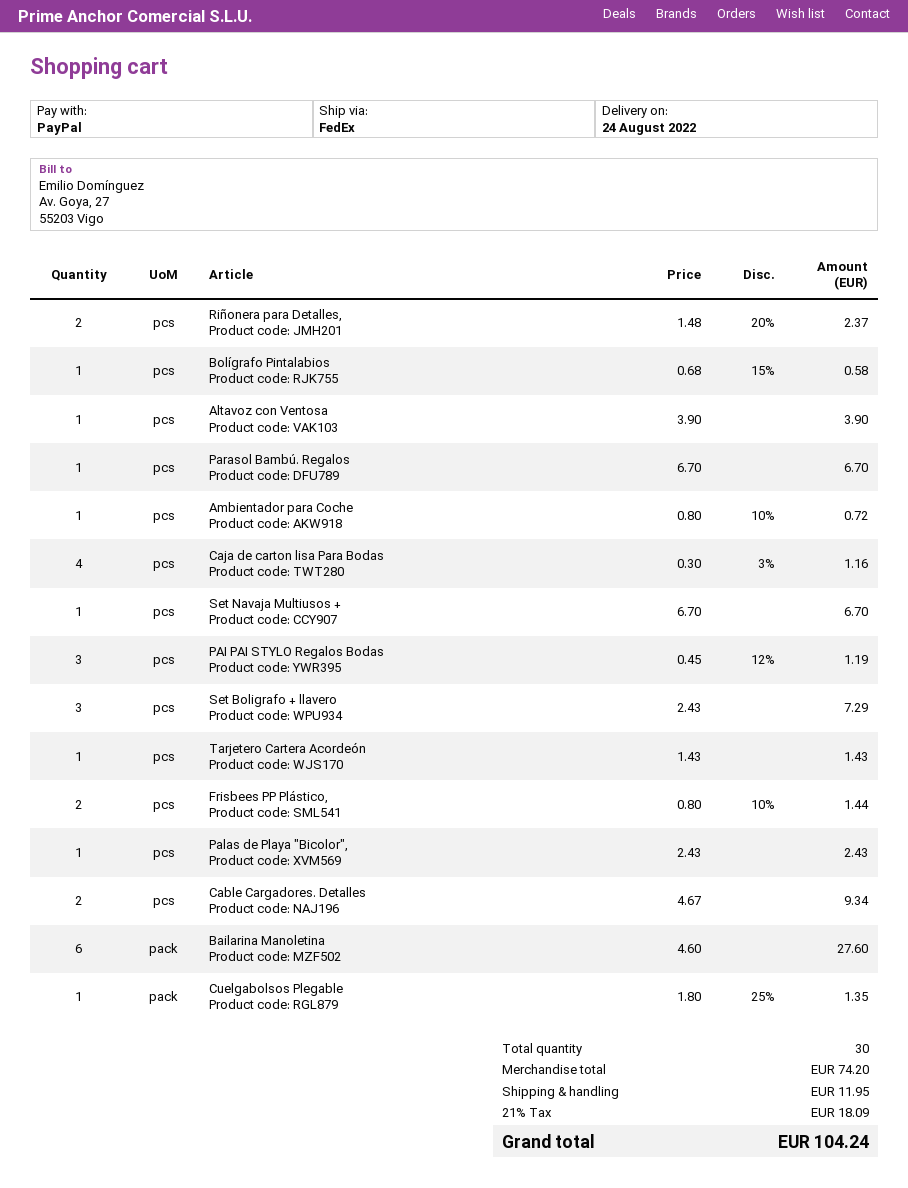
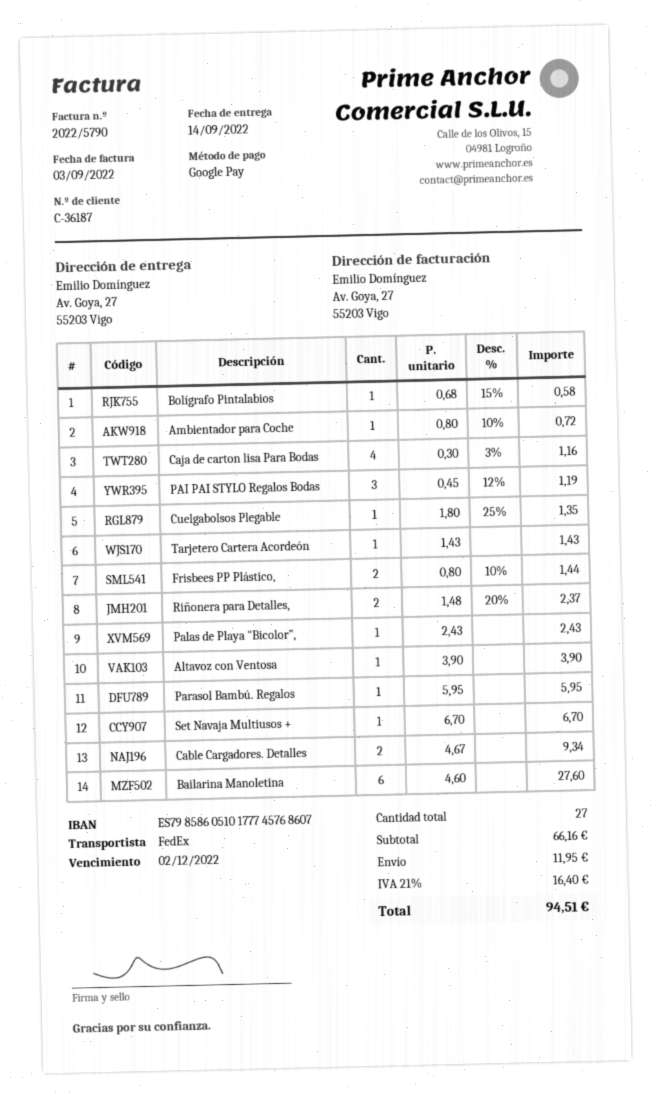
delivery date: 2022-08-24 -> 2022-09-14
payment method: PayPal -> Google Pay
Parasol Bambú. Regalos: 1 x 6.70 = 6.70 -> 1 x 5.95 = 5.95
Set Boligrafo + llavero: 3 x 2.43 = 7.29 -> none
total quantity: 30 -> 27
subtotal: 74.20 -> 66.16
tax: 21% = 18.09 -> 21% = 16.40
total: 104.24 -> 94.51

